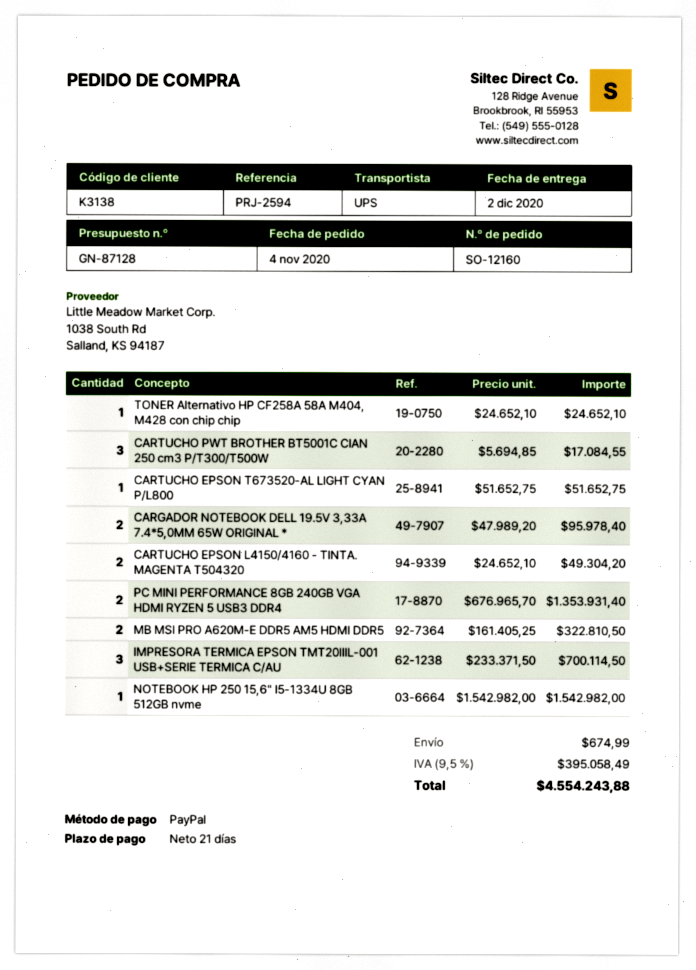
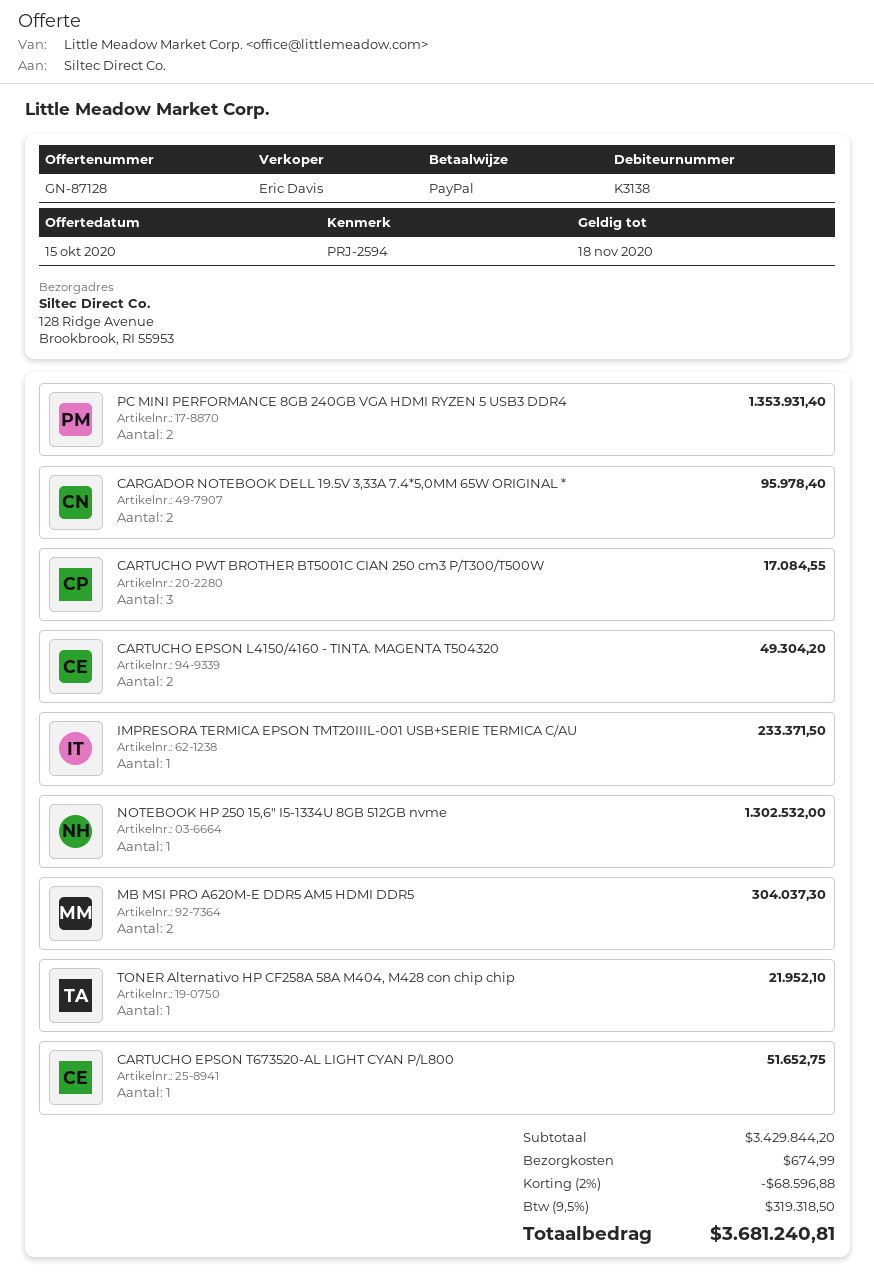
TONER Alternativo HP CF258A 58A M404, M428 con chip chip: 1 for 24652.10 -> 1 for 21952.10
MB MSI PRO A620M-E DDR5 AM5 HDMI DDR5: 2 for 322810.50 -> 2 for 304037.30
IMPRESORA TERMICA EPSON TMT20IIIL-001 USB+SERIE TERMICA C/AU: 3 for 700114.50 -> 1 for 233371.50
NOTEBOOK HP 250 15,6" I5-1334U 8GB 512GB nvme: 1 for 1542982.00 -> 1 for 1302532.00
discount: none -> 2% = 68596.88
tax: 9.5% = 395058.49 -> 9.5% = 319318.50
total: 4554243.88 -> 3681240.81

